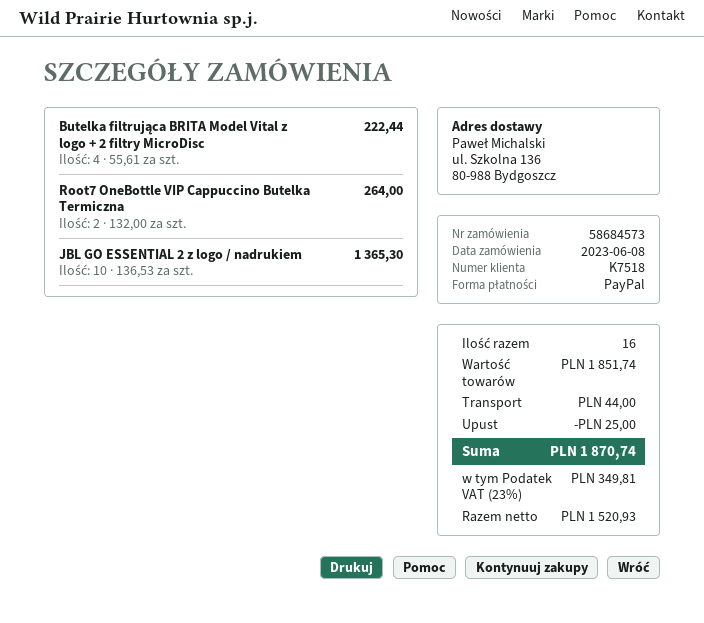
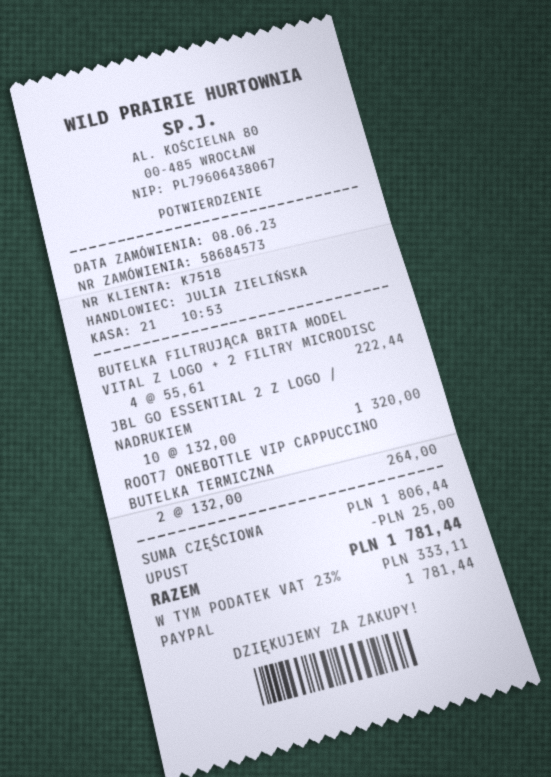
JBL GO ESSENTIAL 2 z logo / nadrukiem: 10 x 136.53 = 1365.30 -> 10 x 132.00 = 1320.00
subtotal: 1851.74 -> 1806.44
shipping: 44.00 -> none
tax: 23% = 349.81 -> 23% = 333.11
total: 1870.74 -> 1781.44

